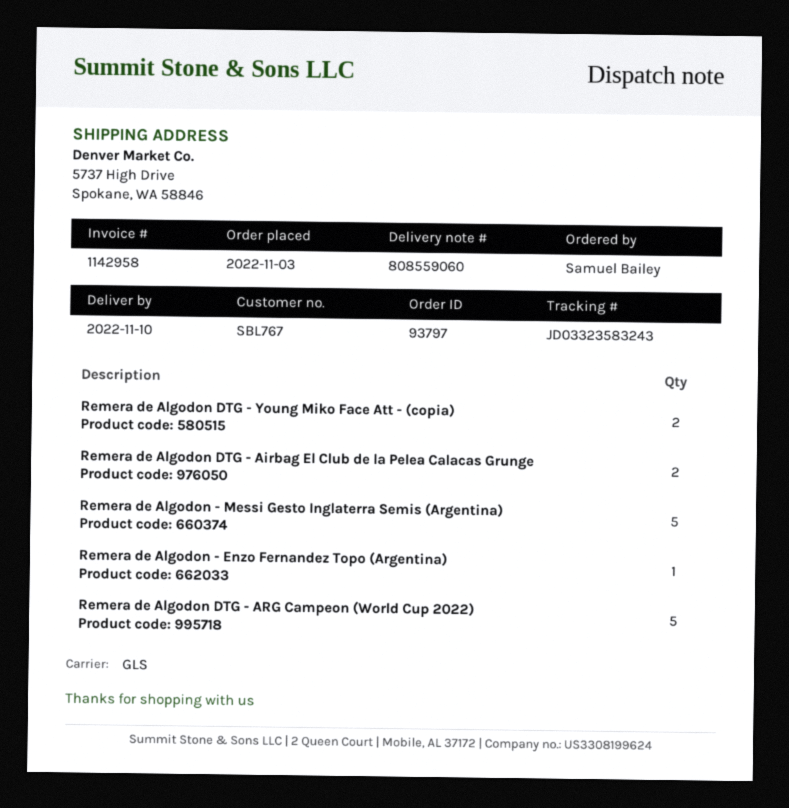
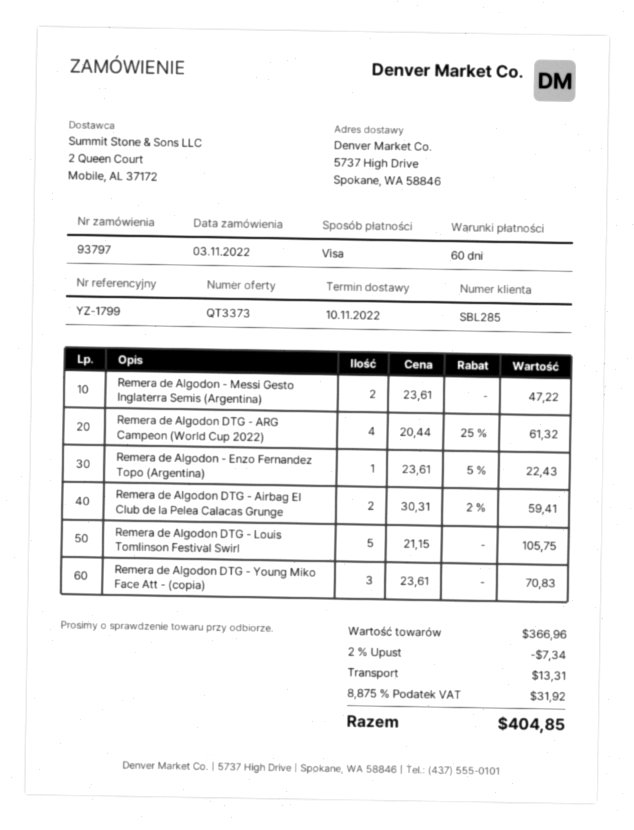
customer number: SBL767 -> SBL285
Remera de Algodon DTG - Young Miko Face Att - (copia): 2 -> 3
Remera de Algodon - Messi Gesto Inglaterra Semis (Argentina): 5 -> 2
Remera de Algodon DTG - ARG Campeon (World Cup 2022): 5 -> 4
Remera de Algodon DTG - Louis Tomlinson Festival Swirl: none -> 5

